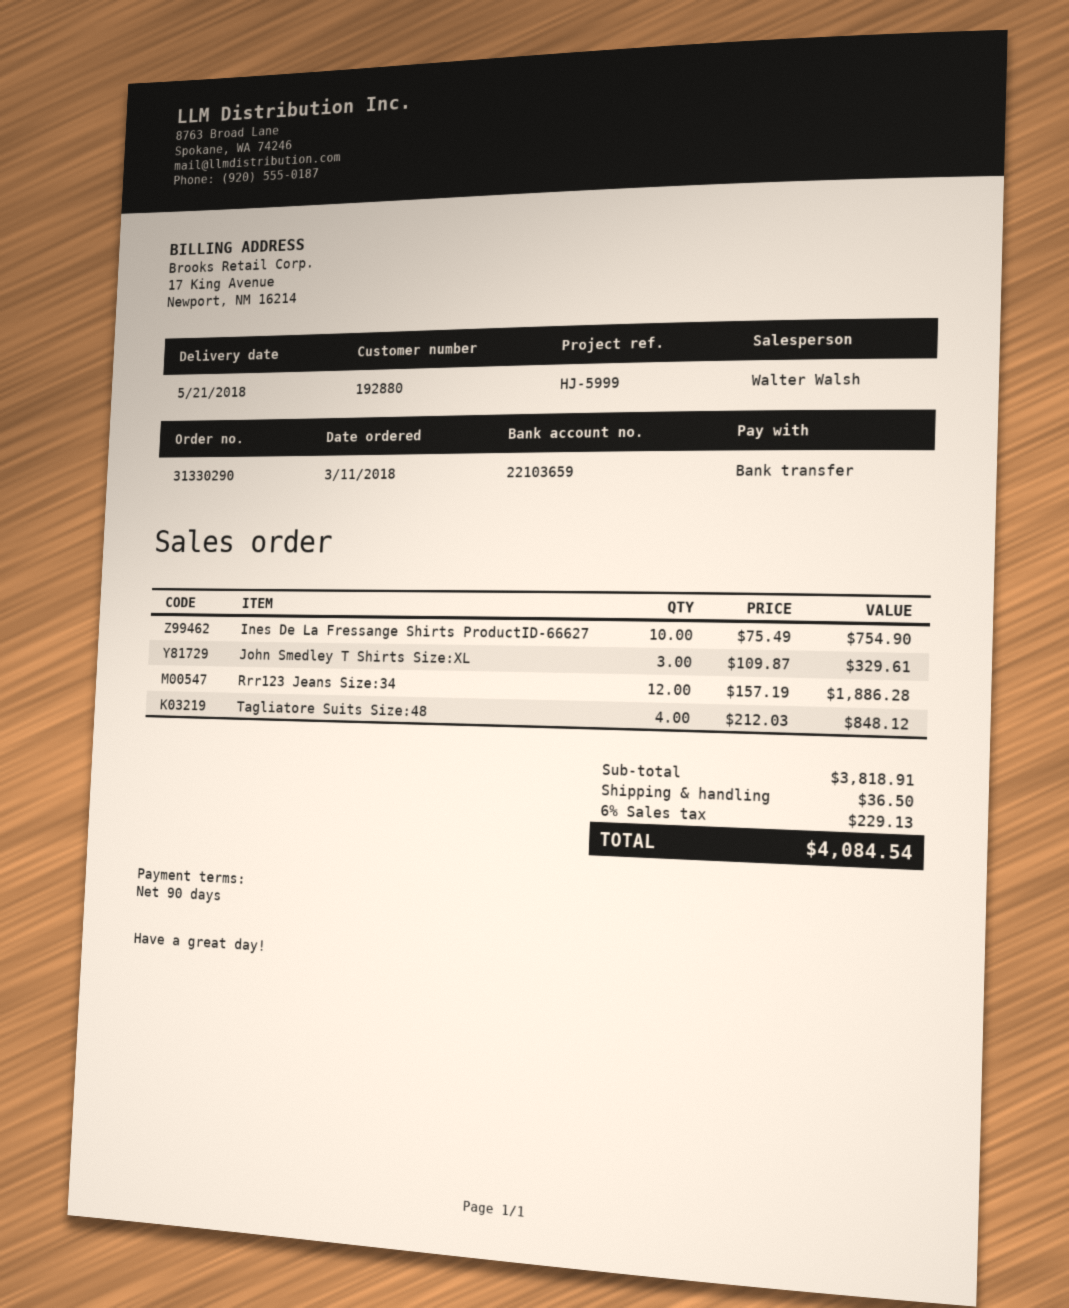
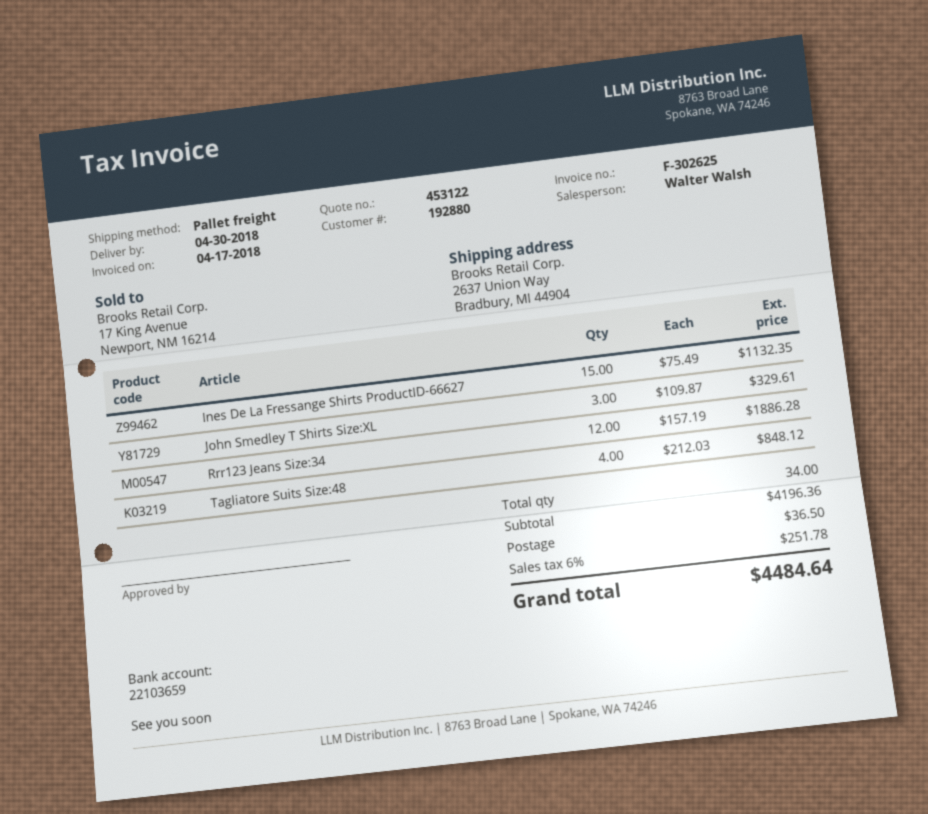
delivery date: 2018-05-21 -> 2018-04-30
Ines De La Fressange Shirts ProductID-66627: 10 x 75.49 = 754.90 -> 15 x 75.49 = 1132.35
subtotal: 3818.91 -> 4196.36
tax: 6% = 229.13 -> 6% = 251.78
total: 4084.54 -> 4484.64

